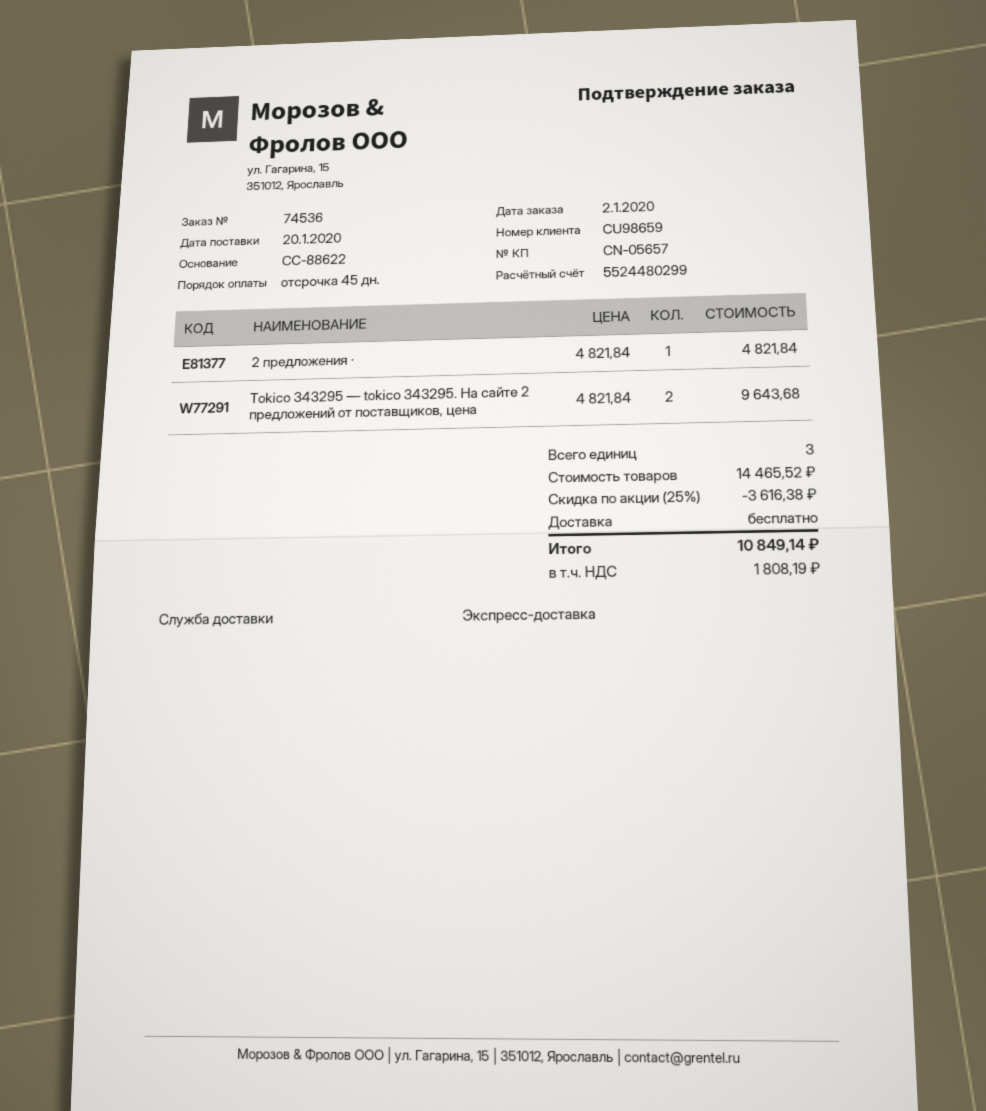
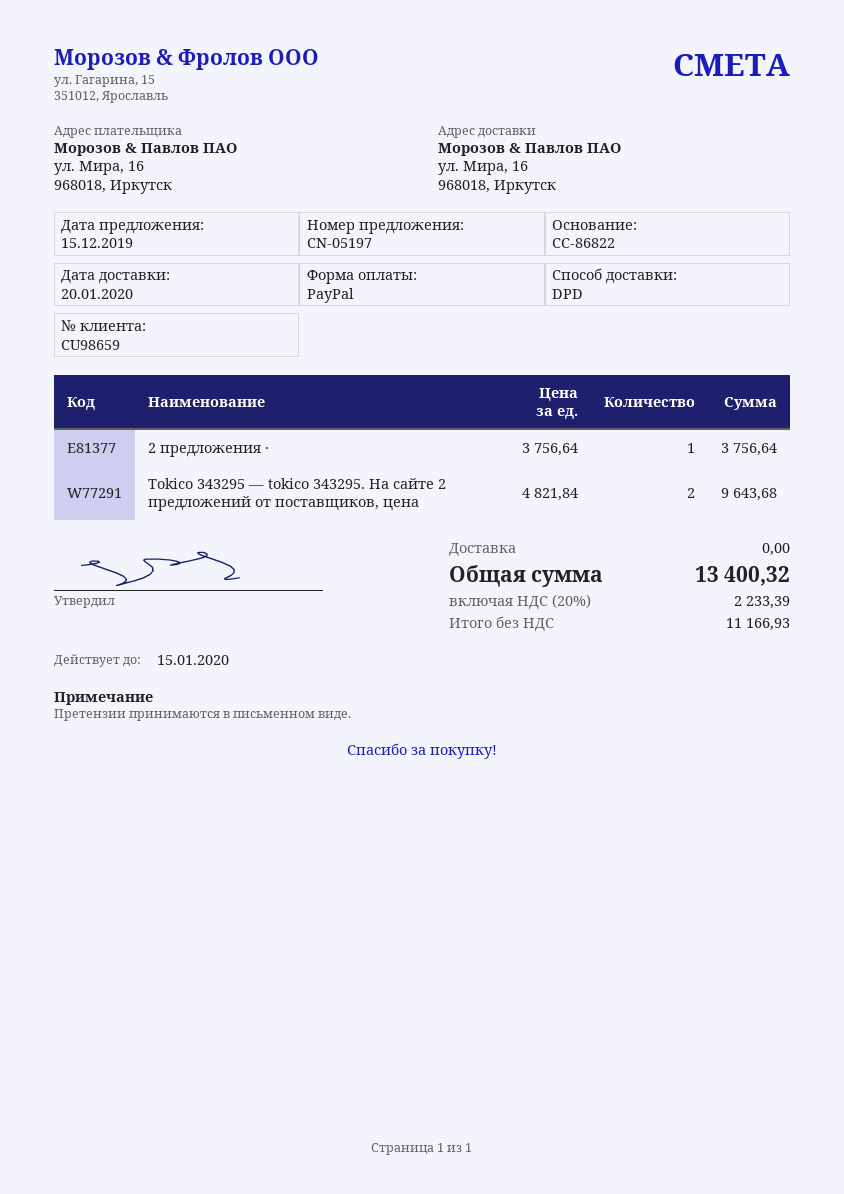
quote number: CN-05657 -> CN-05197
reference: CC-88622 -> CC-86822
shipping method: express -> DPD
2 предложения ·: 1 x 4821.84 = 4821.84 -> 1 x 3756.64 = 3756.64
discount: 25% = 3616.38 -> none
tax: 1808.19 -> 2233.39
total: 10849.14 -> 13400.32

